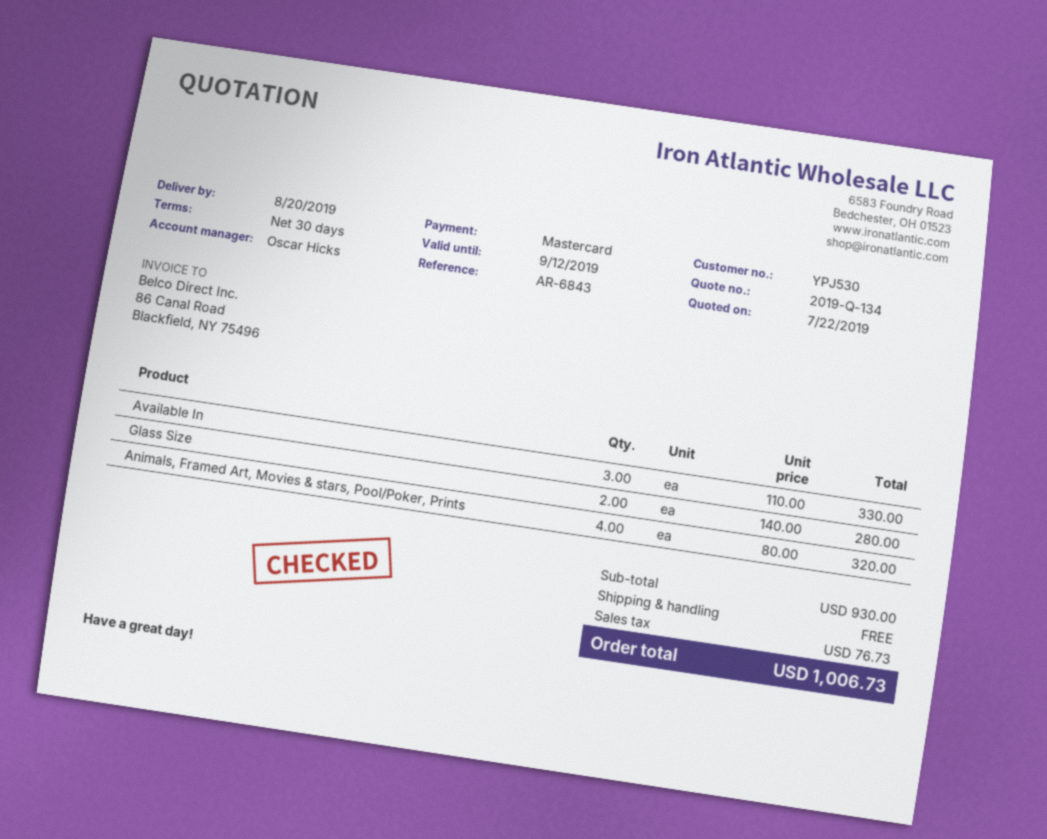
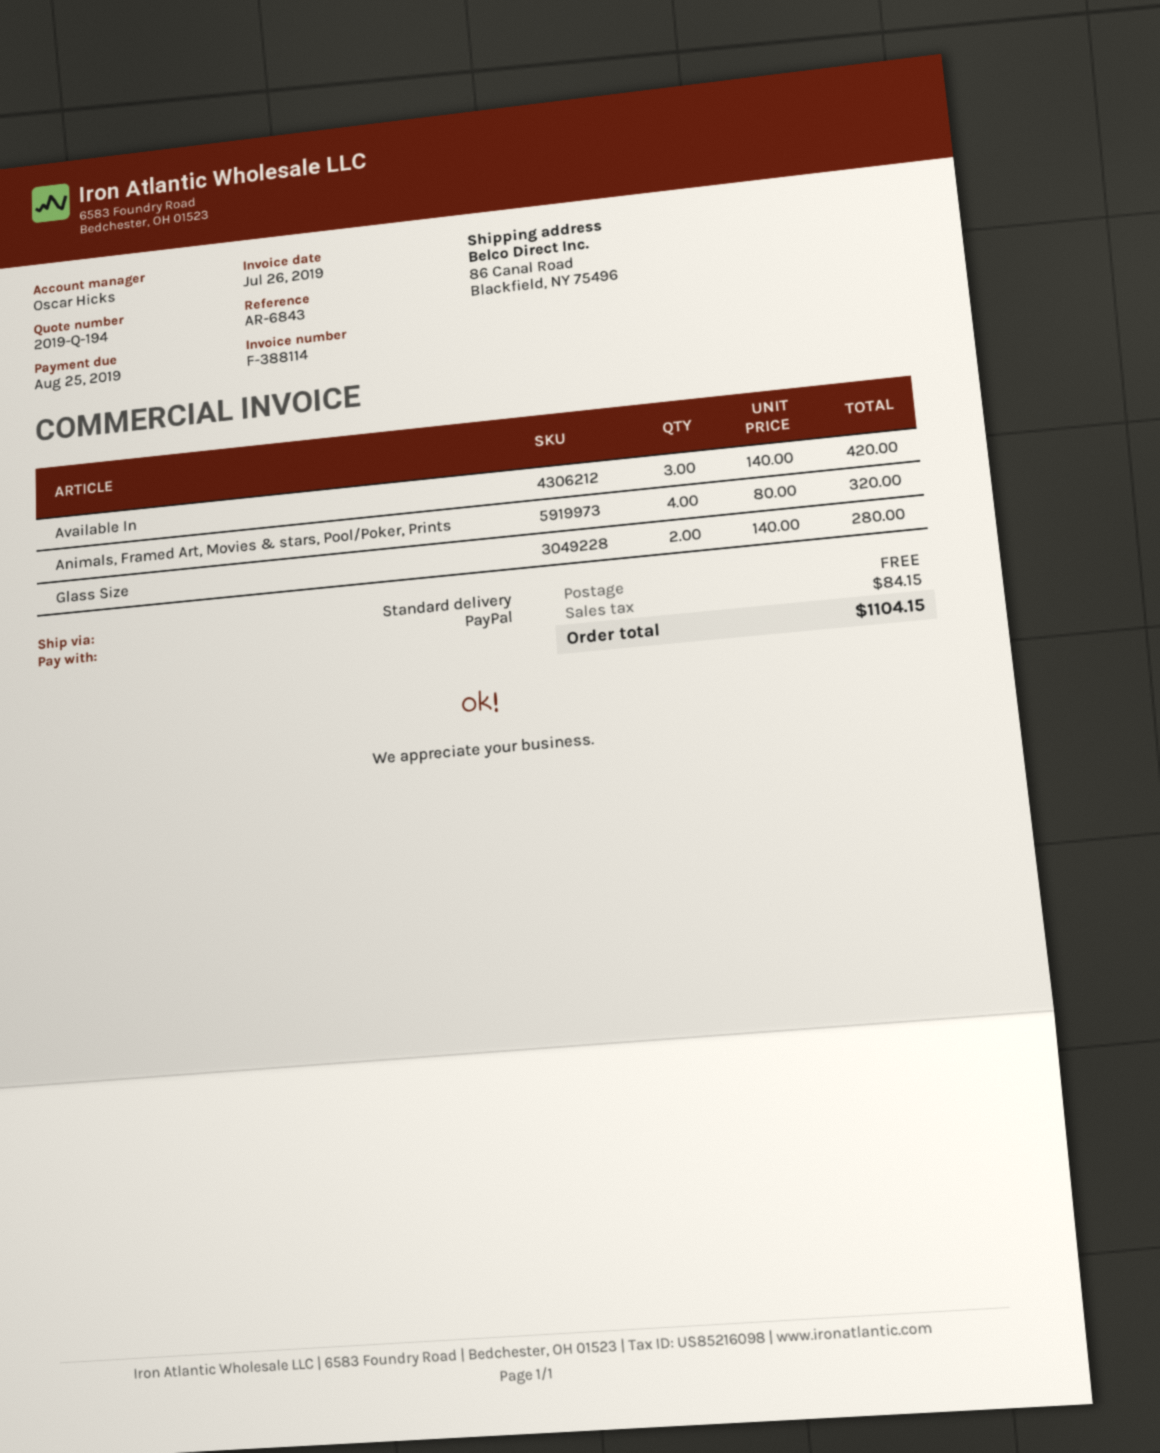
quote number: 2019-Q-134 -> 2019-Q-194
payment method: Mastercard -> PayPal
Available In: 3 x 110.00 = 330.00 -> 3 x 140.00 = 420.00
tax: 76.73 -> 84.15
total: 1006.73 -> 1104.15

